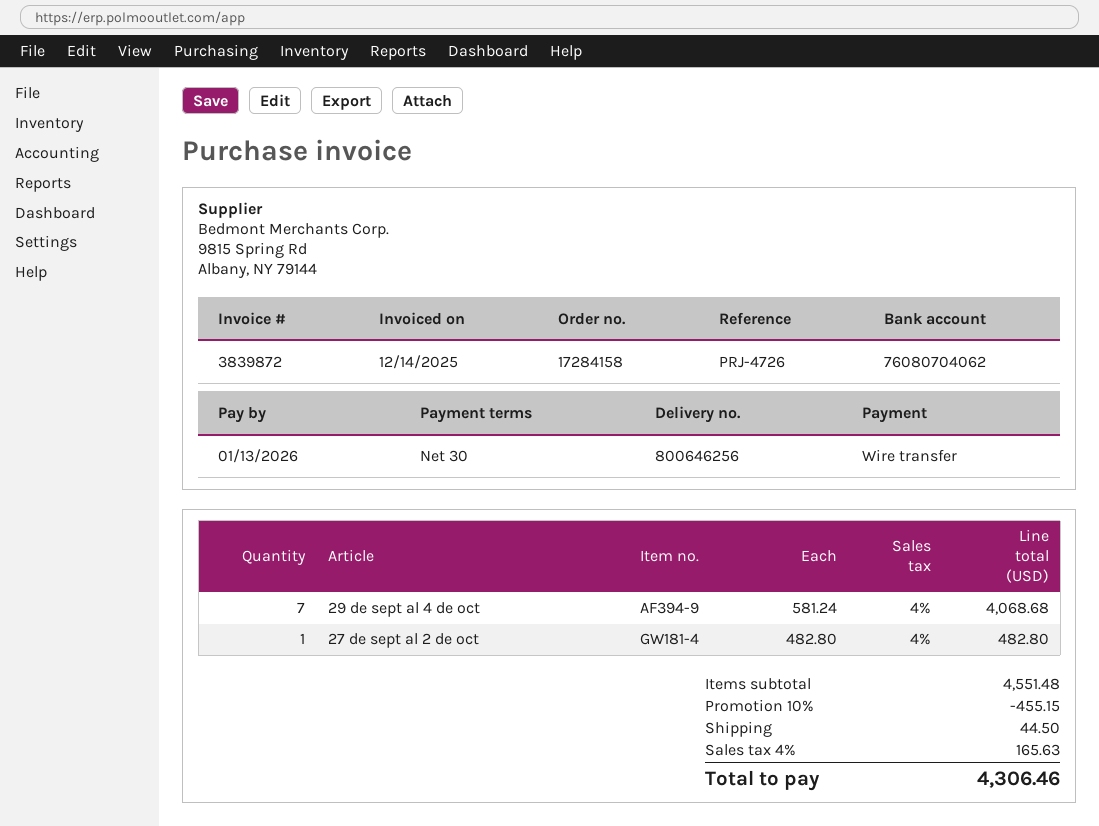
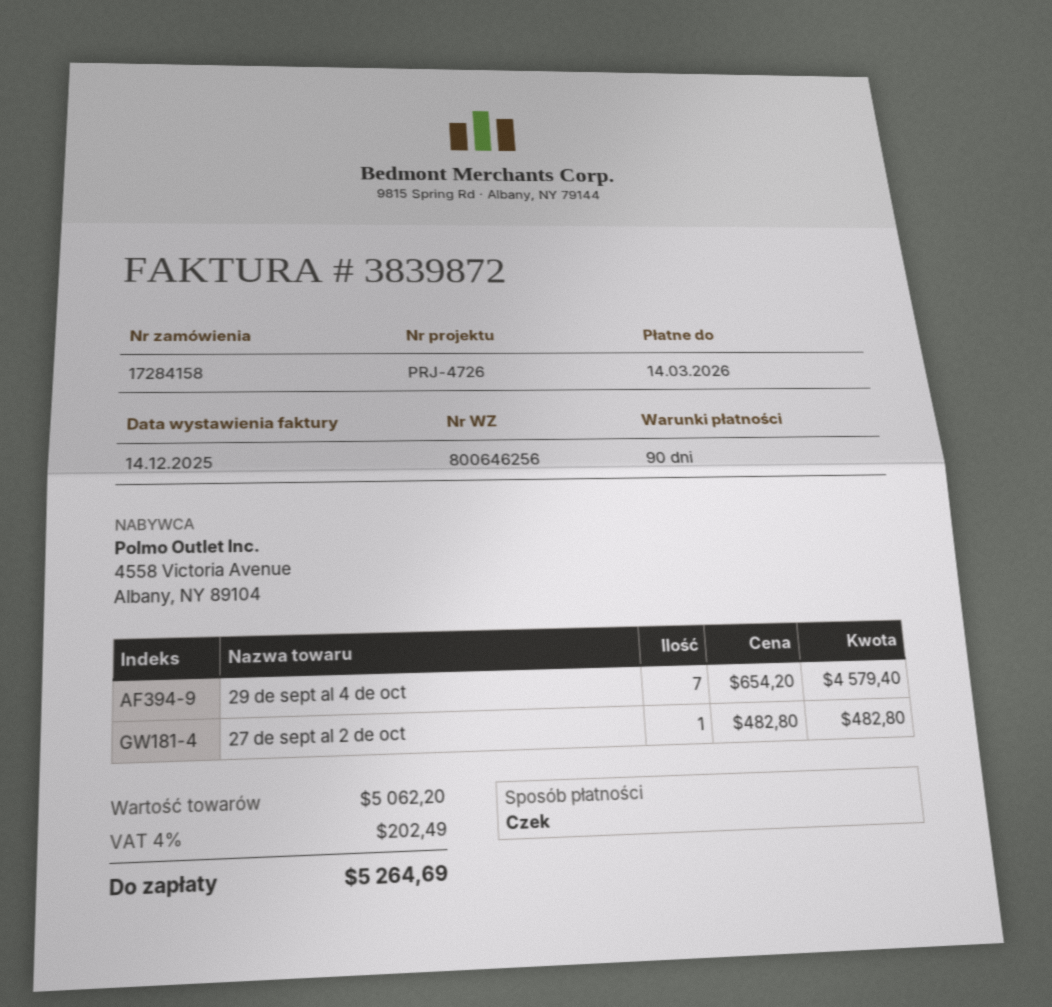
payment terms: 30 days -> 90 days
due date: 2026-01-13 -> 2026-03-14
payment method: bank transfer -> cheque
29 de sept al 4 de oct: 7 x 581.24 = 4068.68 -> 7 x 654.20 = 4579.40
subtotal: 4551.48 -> 5062.20
discount: 10% = 455.15 -> none
shipping: 44.50 -> none
tax: 4% = 165.63 -> 4% = 202.49
total: 4306.46 -> 5264.69

